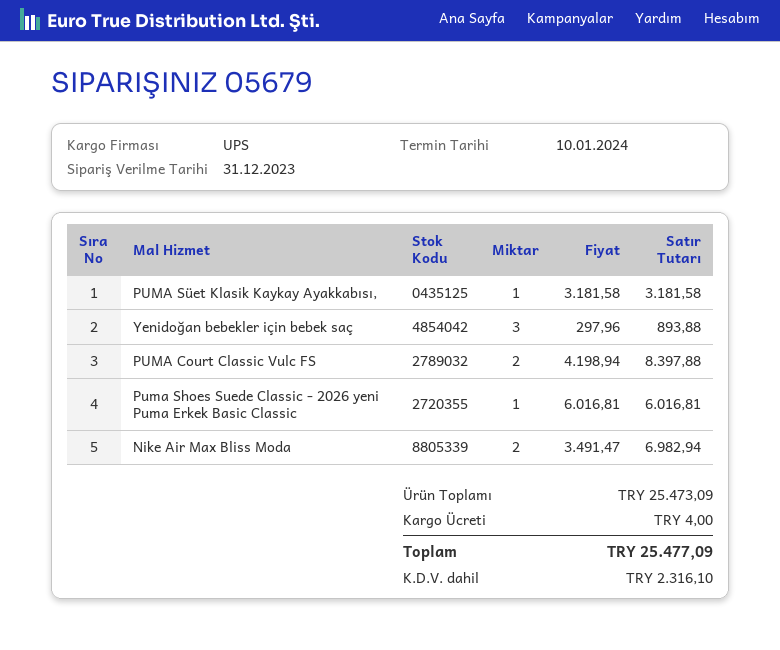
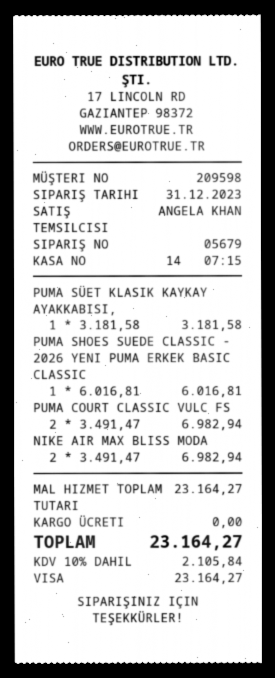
Yenidoğan bebekler için bebek saç: 3 x 297.96 = 893.88 -> none
PUMA Court Classic Vulc FS: 2 x 4198.94 = 8397.88 -> 2 x 3491.47 = 6982.94
subtotal: 25473.09 -> 23164.27
shipping: 4.00 -> 0.00
tax: 2316.10 -> 2105.84
total: 25477.09 -> 23164.27

